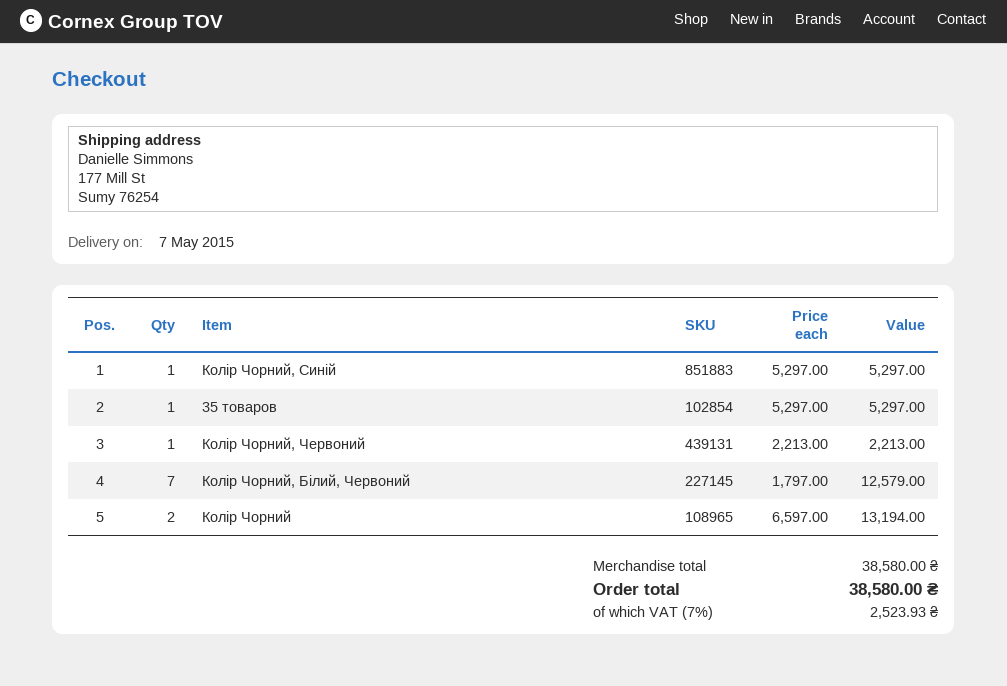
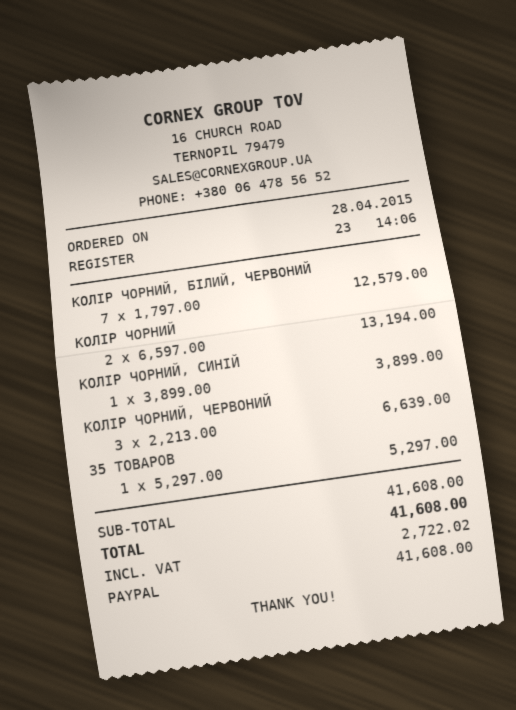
Колір Чорний, Синій: 1 x 5297.00 = 5297.00 -> 1 x 3899.00 = 3899.00
Колір Чорний, Червоний: 1 x 2213.00 = 2213.00 -> 3 x 2213.00 = 6639.00
subtotal: 38580.00 -> 41608.00
tax: 2523.93 -> 2722.02
total: 38580.00 -> 41608.00

